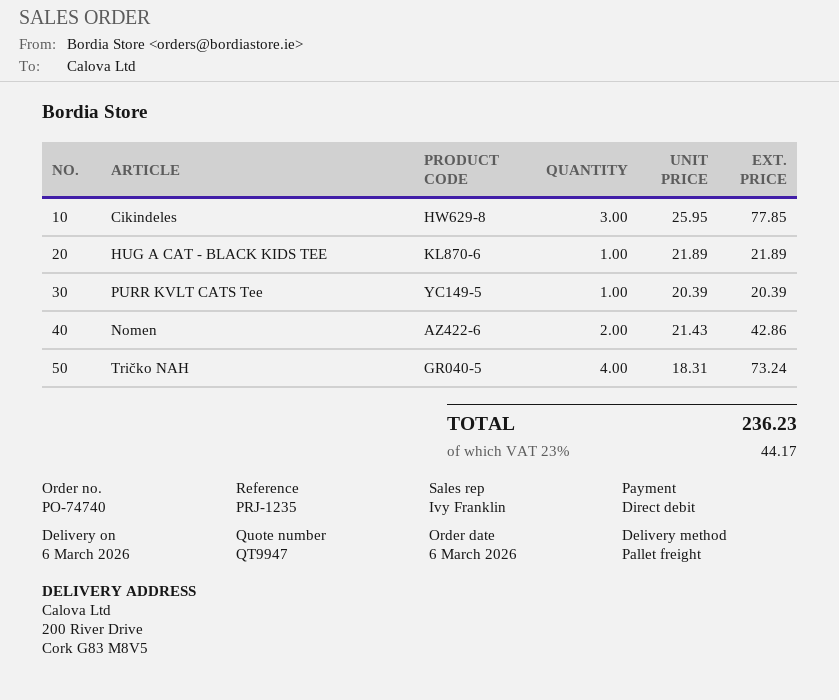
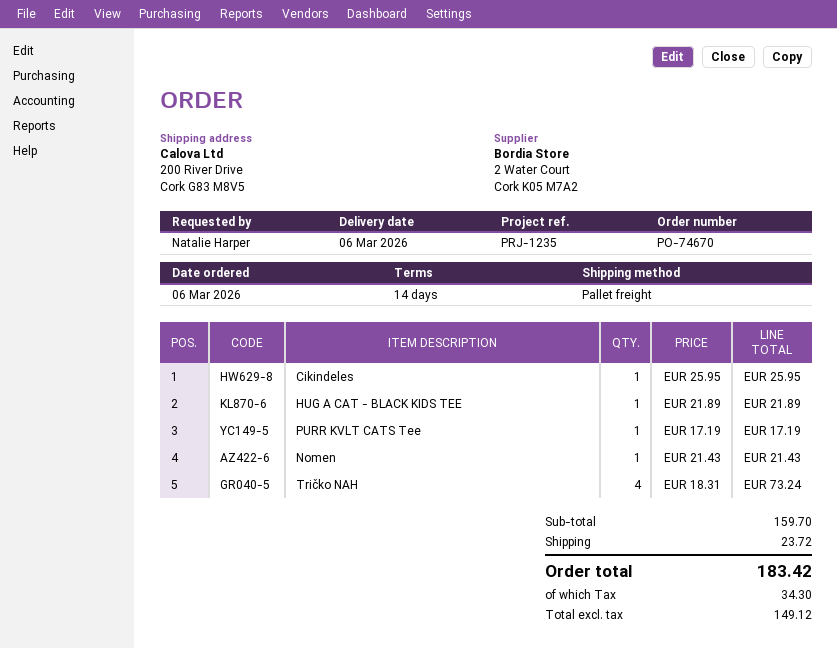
order number: PO-74740 -> PO-74670
Cikindeles: 3 x 25.95 = 77.85 -> 1 x 25.95 = 25.95
PURR KVLT CATS Tee: 1 x 20.39 = 20.39 -> 1 x 17.19 = 17.19
Nomen: 2 x 21.43 = 42.86 -> 1 x 21.43 = 21.43
shipping: none -> 23.72
tax: 44.17 -> 34.30
total: 236.23 -> 183.42

